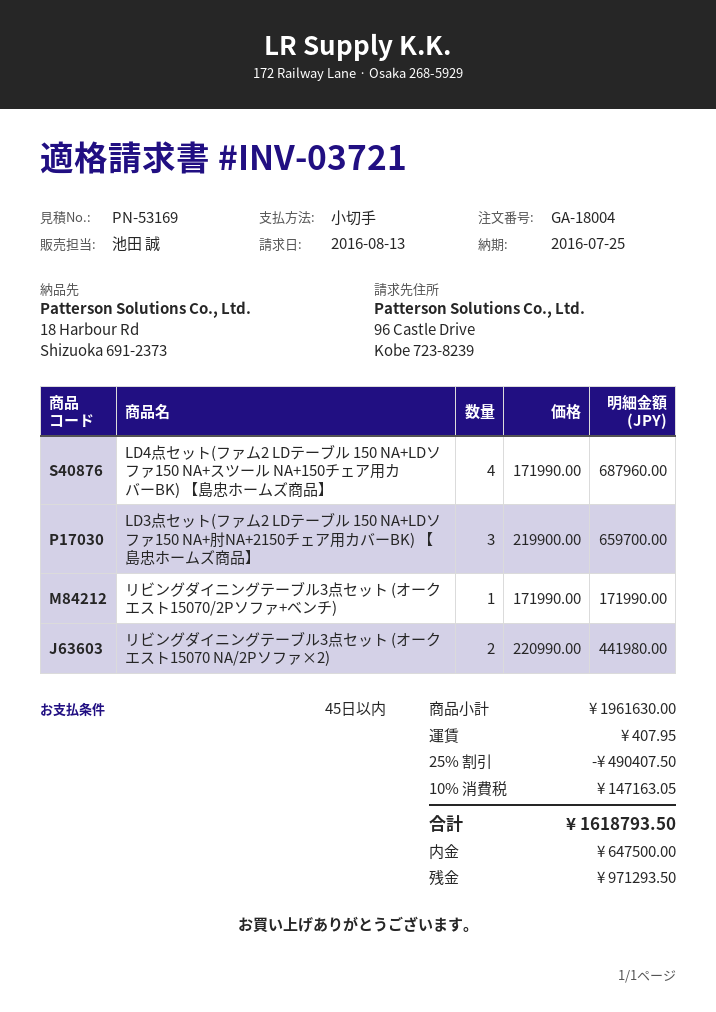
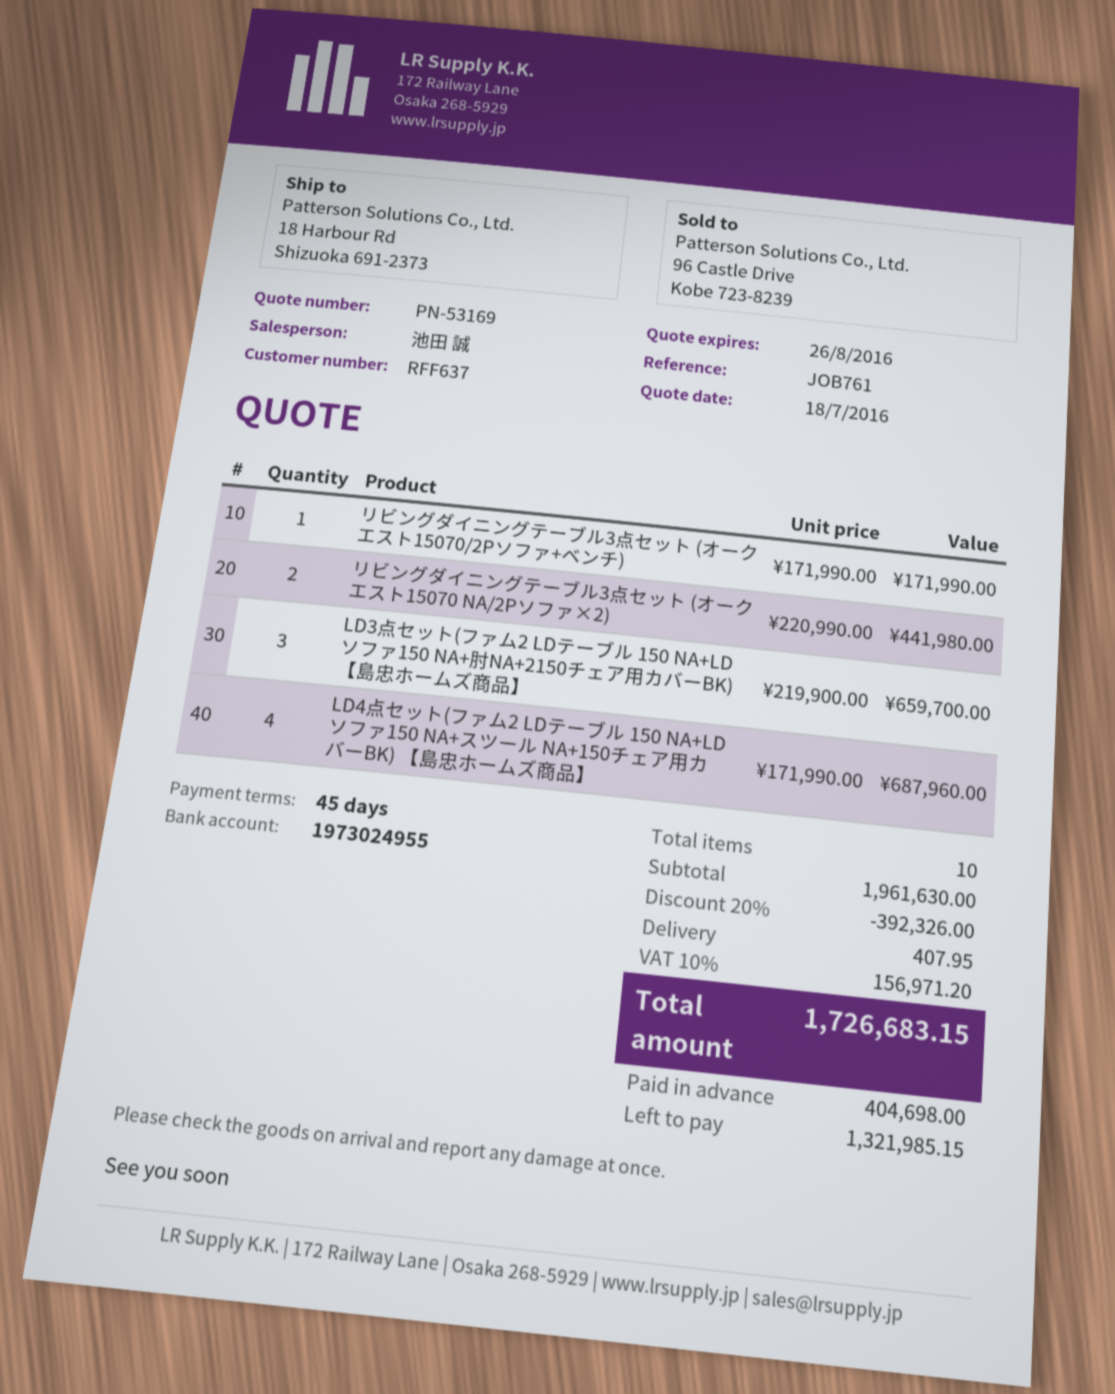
discount: 25% = 490407.50 -> 20% = 392326.00
tax: 10% = 147163.05 -> 10% = 156971.20
total: 1618793.50 -> 1726683.15
deposit: 647500.00 -> 404698.00
balance: 971293.50 -> 1321985.15

